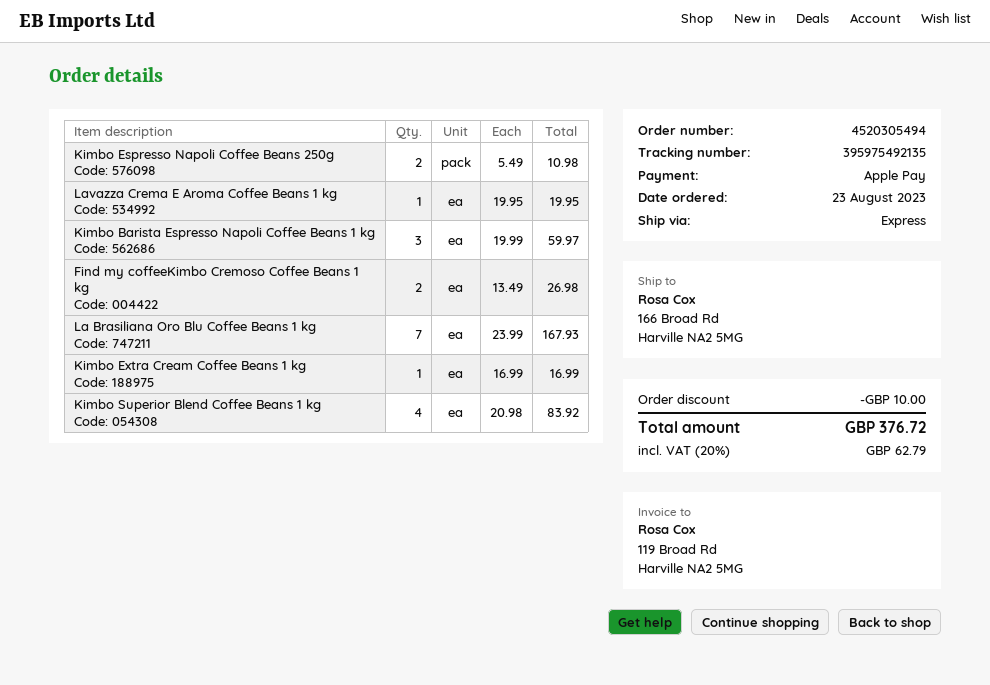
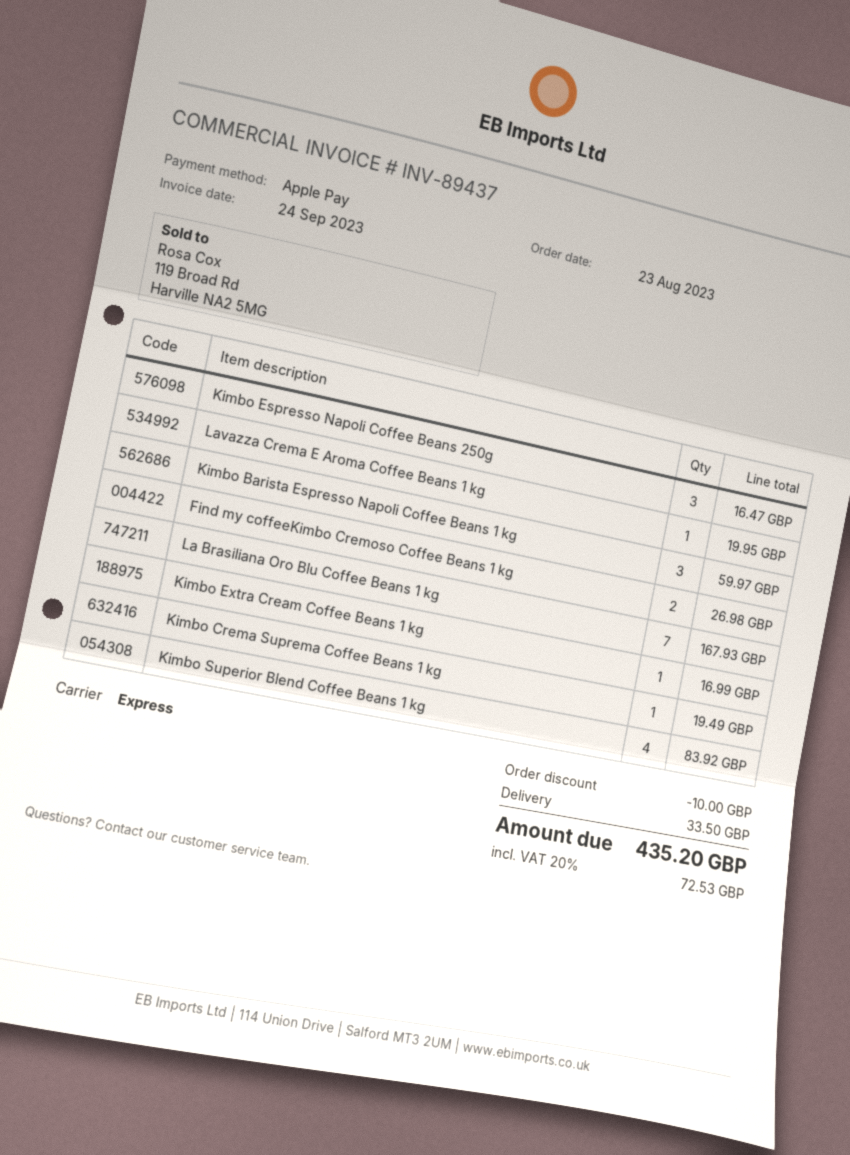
Kimbo Espresso Napoli Coffee Beans 250g: 2 for 10.98 -> 3 for 16.47
Kimbo Crema Suprema Coffee Beans 1 kg: none -> 1 for 19.49
shipping: none -> 33.50
tax: 20% = 62.79 -> 20% = 72.53
total: 376.72 -> 435.20

